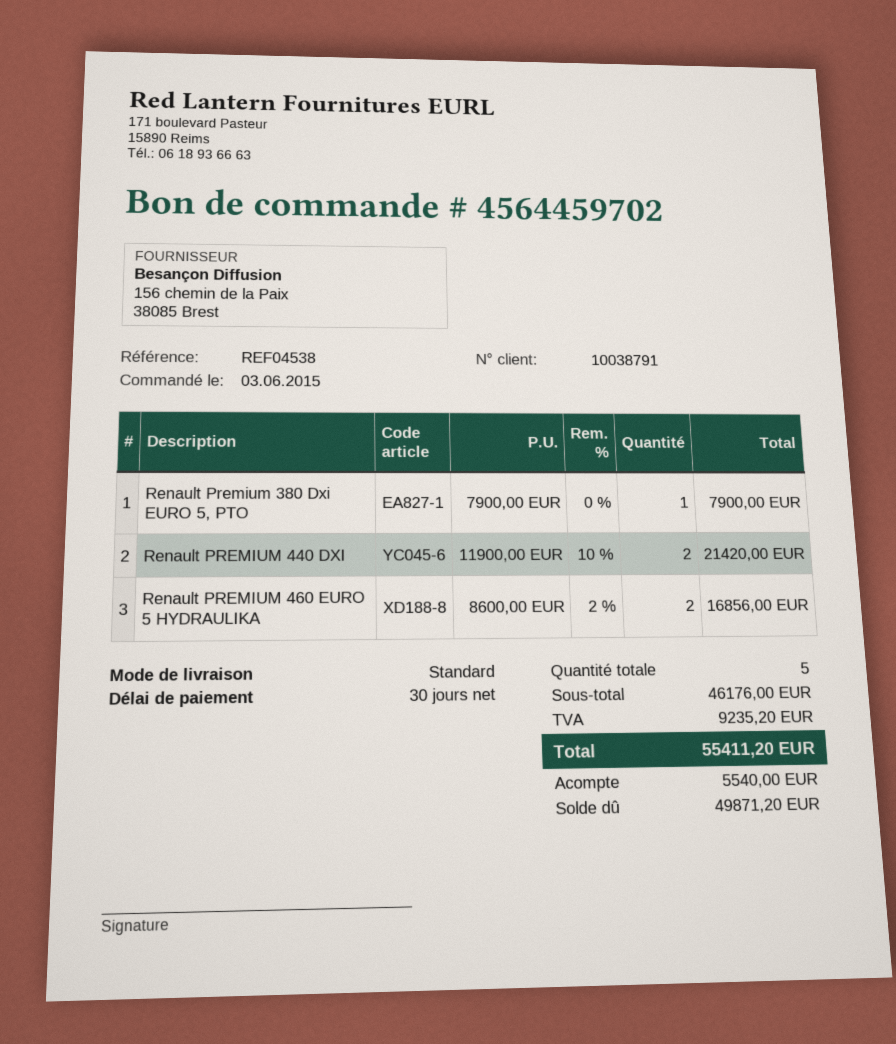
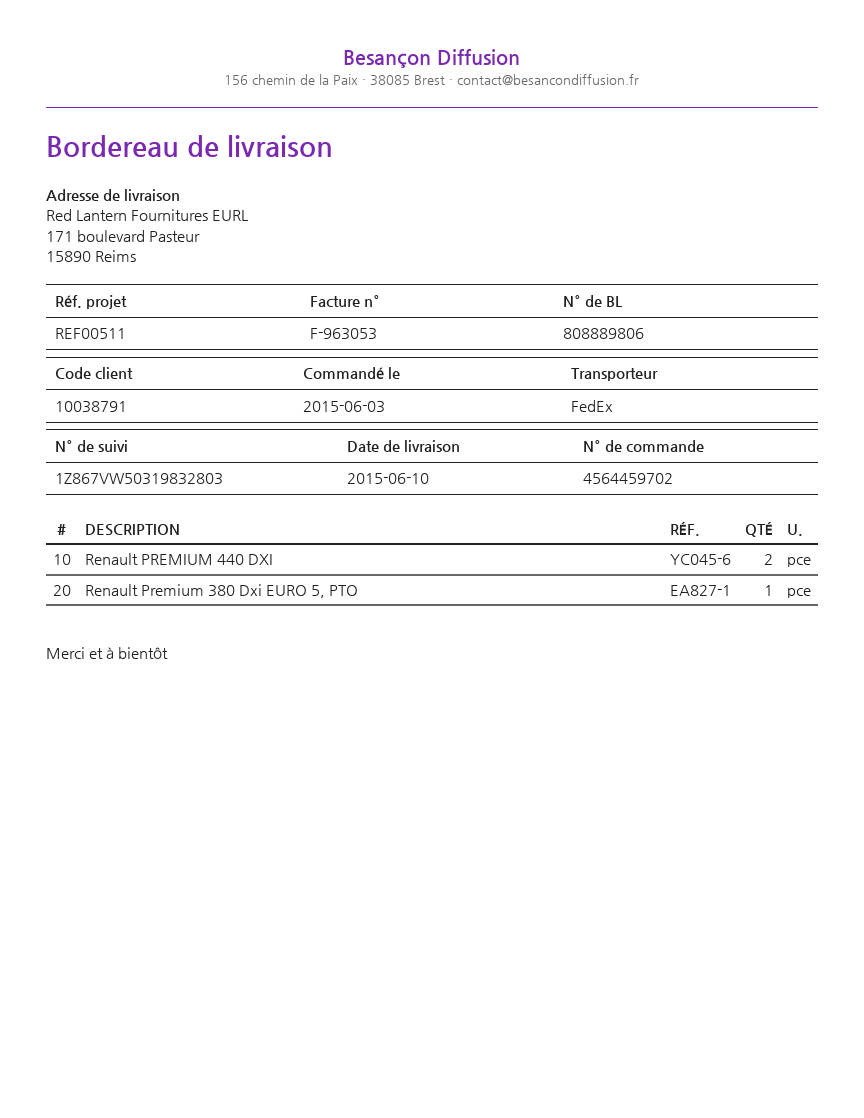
reference: REF04538 -> REF00511
shipping method: standard -> FedEx
Renault PREMIUM 460 EURO 5 HYDRAULIKA: 2 -> none

